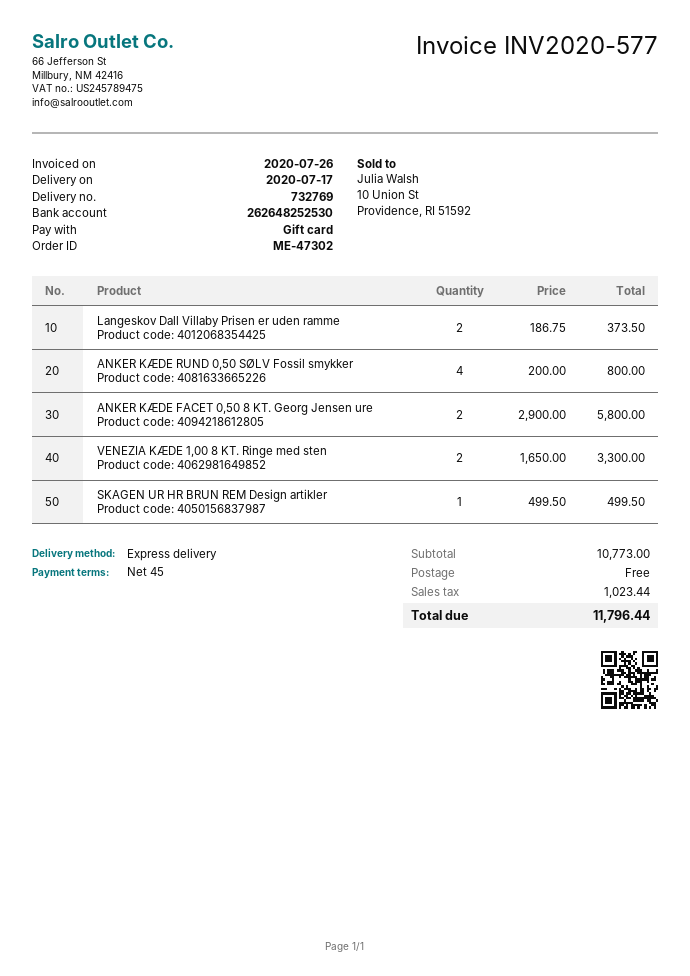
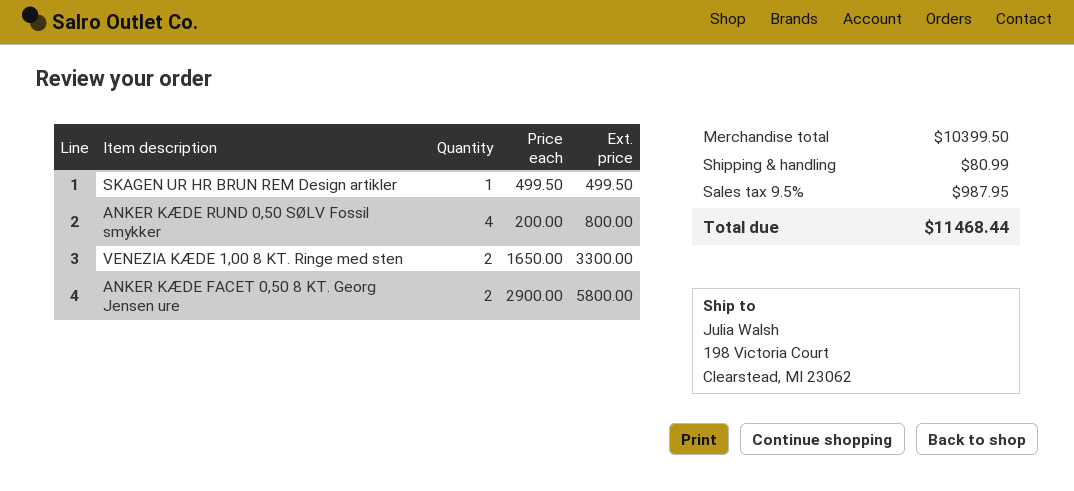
Langeskov Dall Villaby Prisen er uden ramme: 2 x 186.75 = 373.50 -> none
subtotal: 10773.00 -> 10399.50
shipping: 0.00 -> 80.99
tax: 1023.44 -> 987.95
total: 11796.44 -> 11468.44

